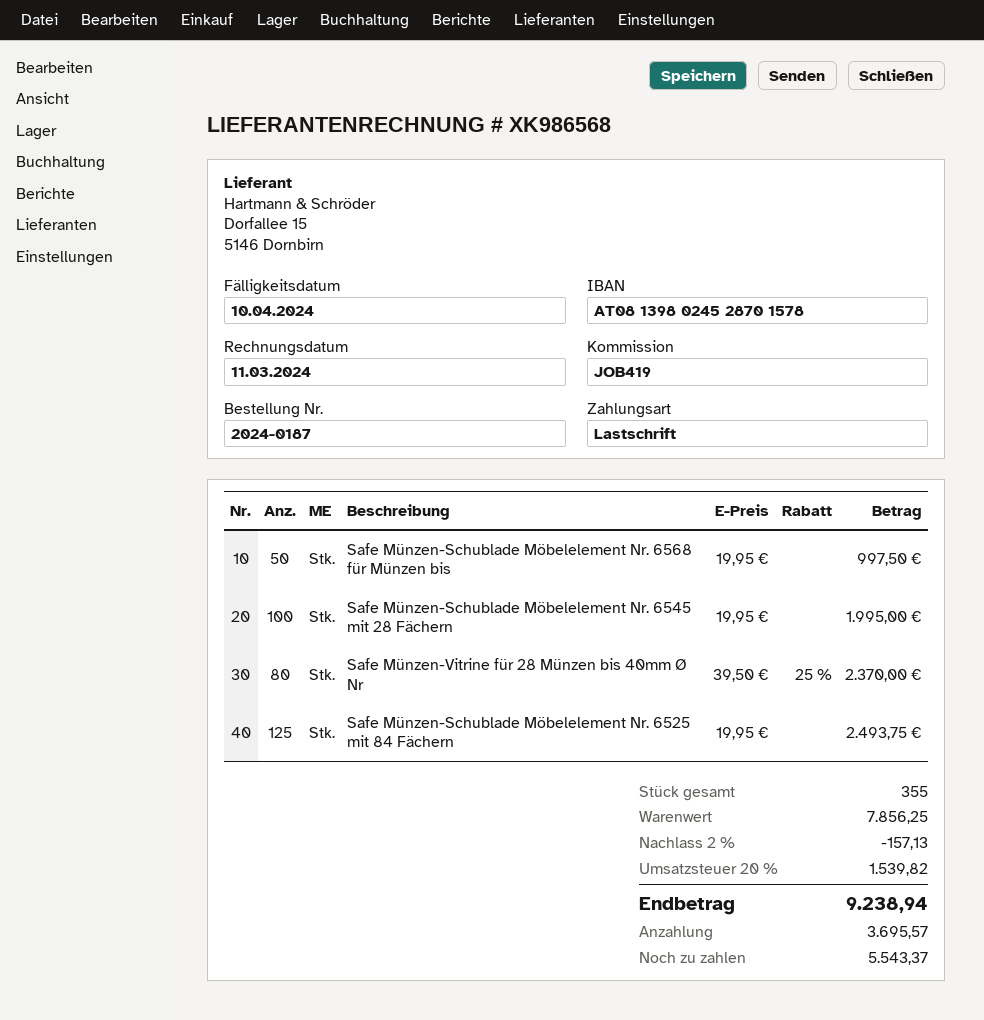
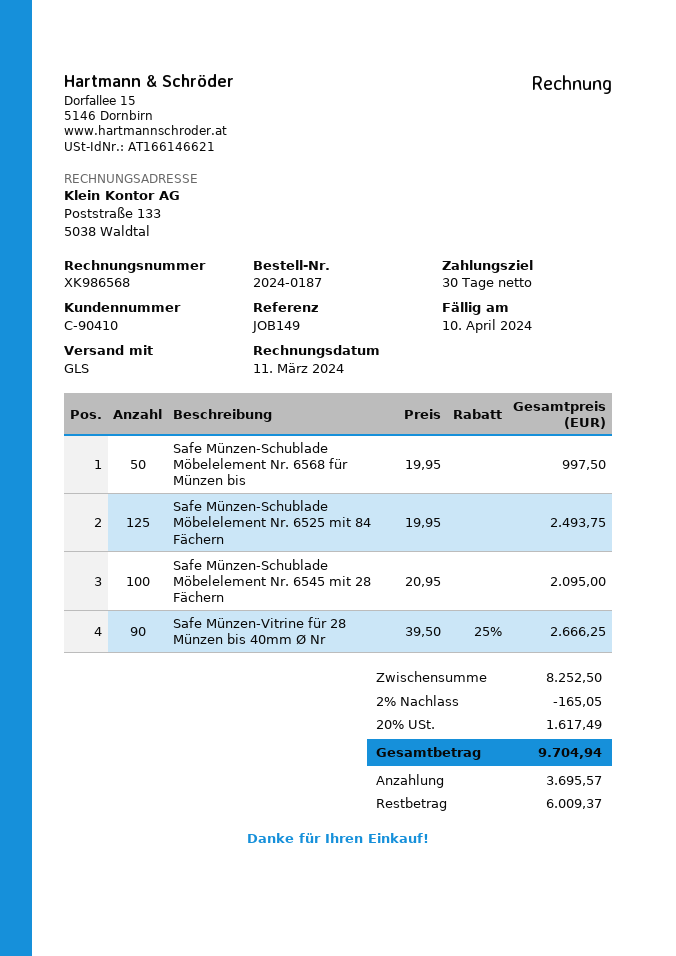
reference: JOB419 -> JOB149
Safe Münzen-Schublade Möbelelement Nr. 6545 mit 28 Fächern: 100 x 19.95 = 1995.00 -> 100 x 20.95 = 2095.00
Safe Münzen-Vitrine für 28 Münzen bis 40mm Ø Nr: 80 x 39.50 - 25% = 2370.00 -> 90 x 39.50 - 25% = 2666.25
subtotal: 7856.25 -> 8252.50
discount: 2% = 157.13 -> 2% = 165.05
tax: 20% = 1539.82 -> 20% = 1617.49
total: 9238.94 -> 9704.94
balance: 5543.37 -> 6009.37

